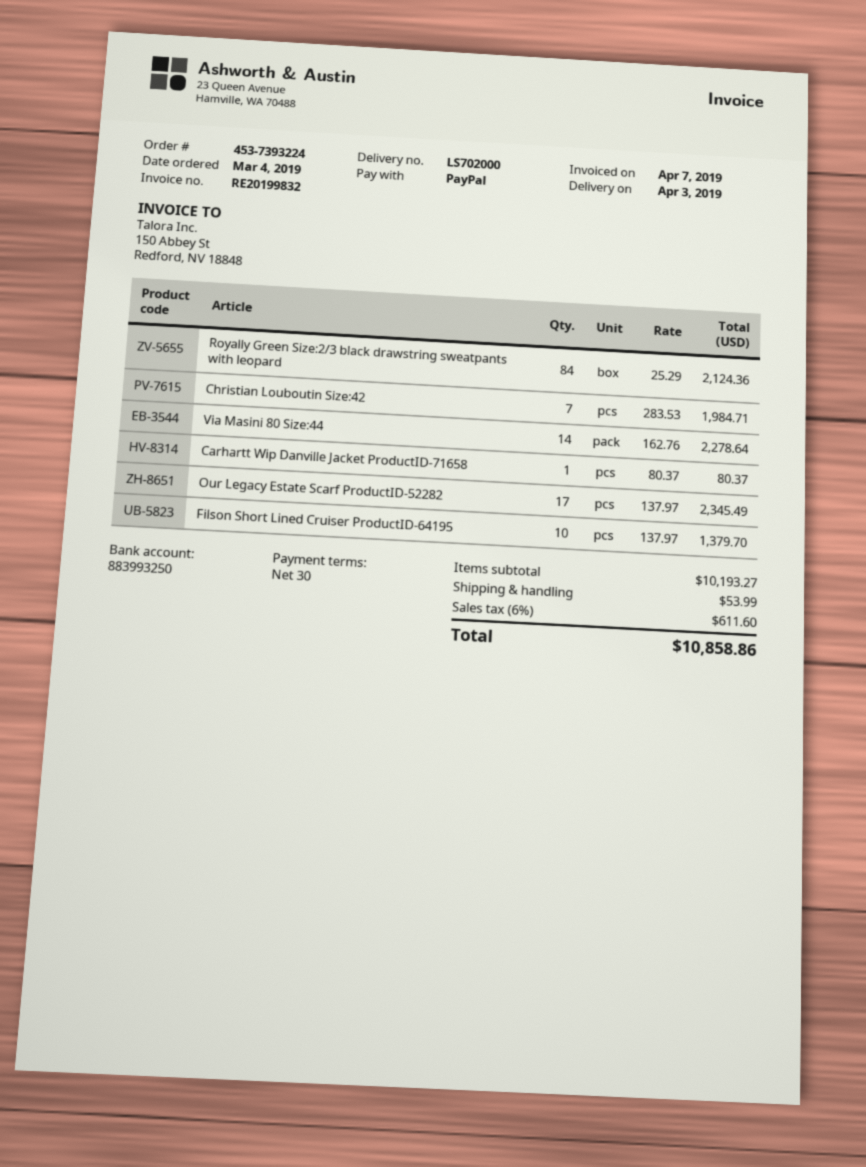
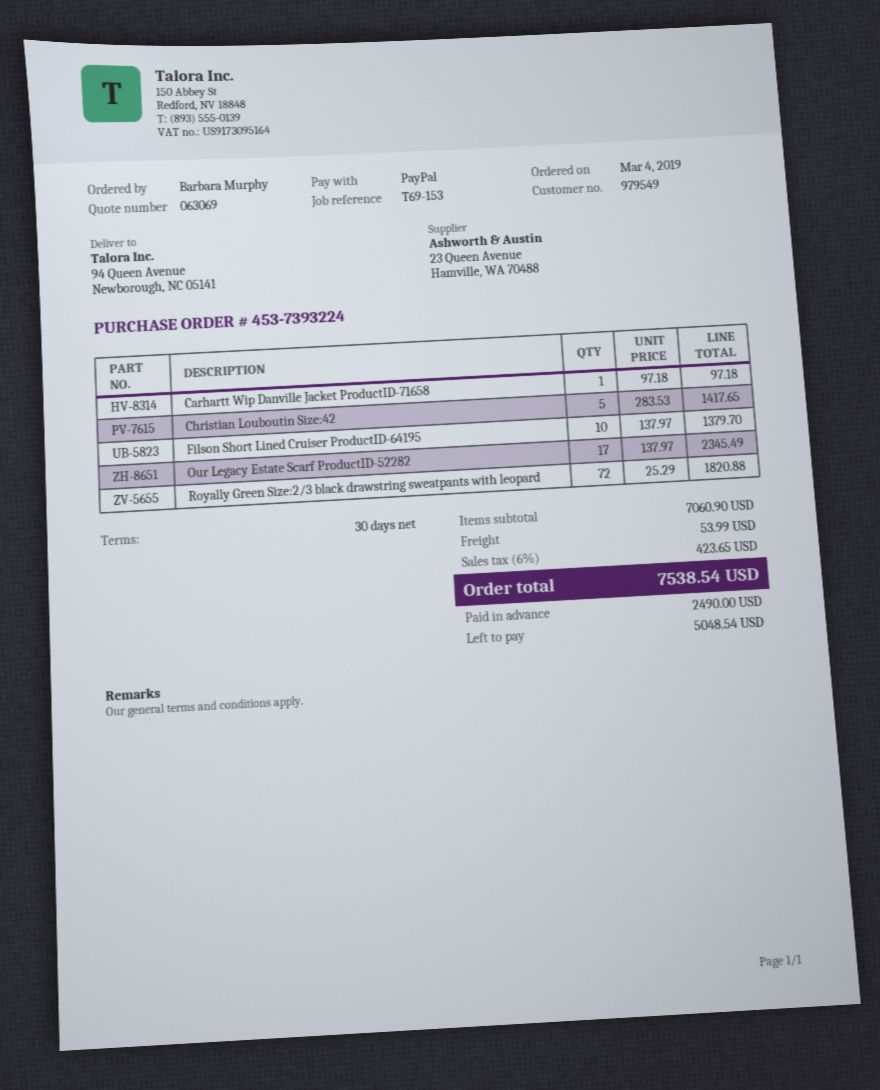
Royally Green Size:2/3 black drawstring sweatpants with leopard: 84 x 25.29 = 2124.36 -> 72 x 25.29 = 1820.88
Christian Louboutin Size:42: 7 x 283.53 = 1984.71 -> 5 x 283.53 = 1417.65
Via Masini 80 Size:44: 14 x 162.76 = 2278.64 -> none
Carhartt Wip Danville Jacket ProductID-71658: 1 x 80.37 = 80.37 -> 1 x 97.18 = 97.18
subtotal: 10193.27 -> 7060.90
tax: 6% = 611.60 -> 6% = 423.65
total: 10858.86 -> 7538.54

